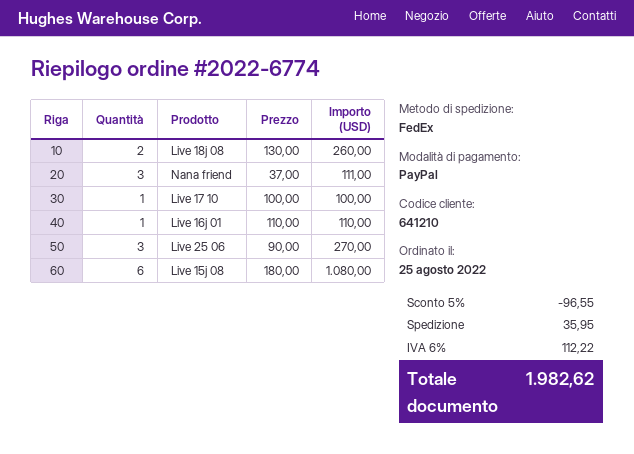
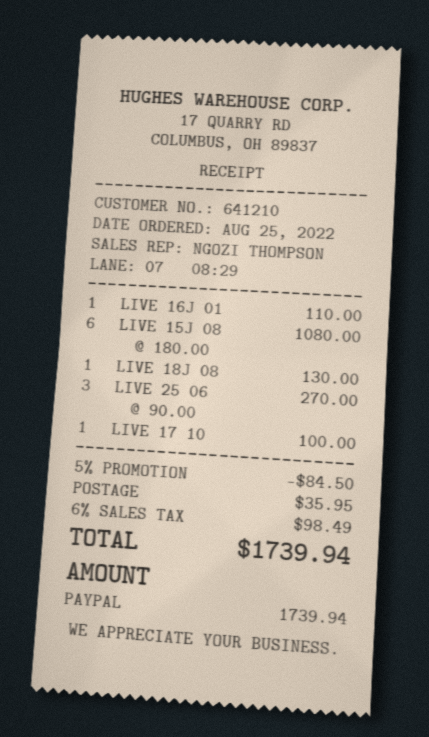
Live 18j 08: 2 x 130.00 = 260.00 -> 1 x 130.00 = 130.00
Nana friend: 3 x 37.00 = 111.00 -> none
discount: 5% = 96.55 -> 5% = 84.50
tax: 6% = 112.22 -> 6% = 98.49
total: 1982.62 -> 1739.94

